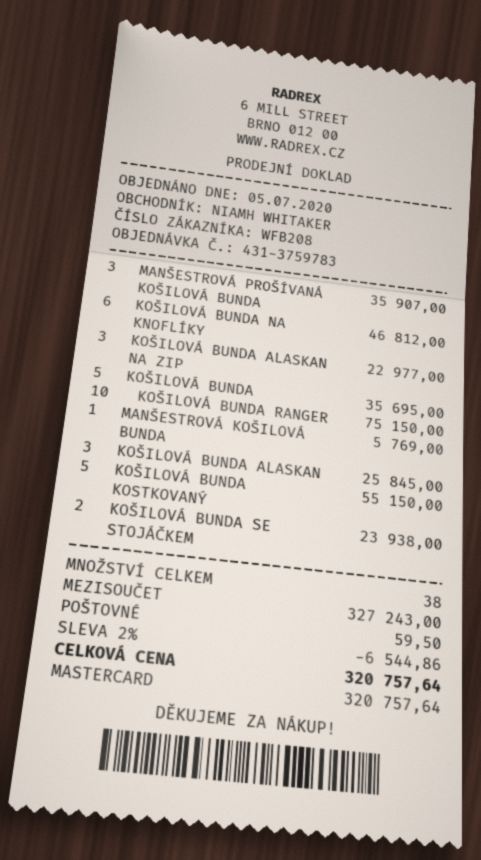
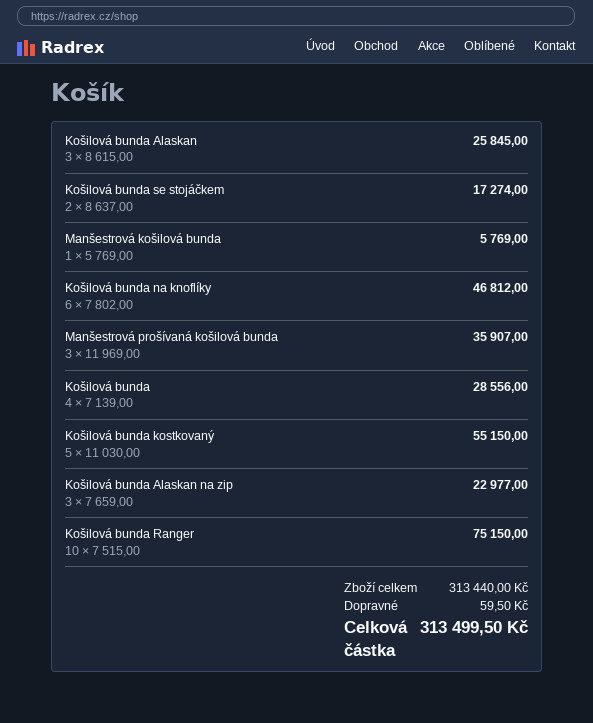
KOŠILOVÁ BUNDA: 5 for 35695.00 -> 4 for 28556.00
KOŠILOVÁ BUNDA SE STOJÁČKEM: 2 for 23938.00 -> 2 for 17274.00
subtotal: 327243.00 -> 313440.00
discount: 2% = 6544.86 -> none
total: 320757.64 -> 313499.50

